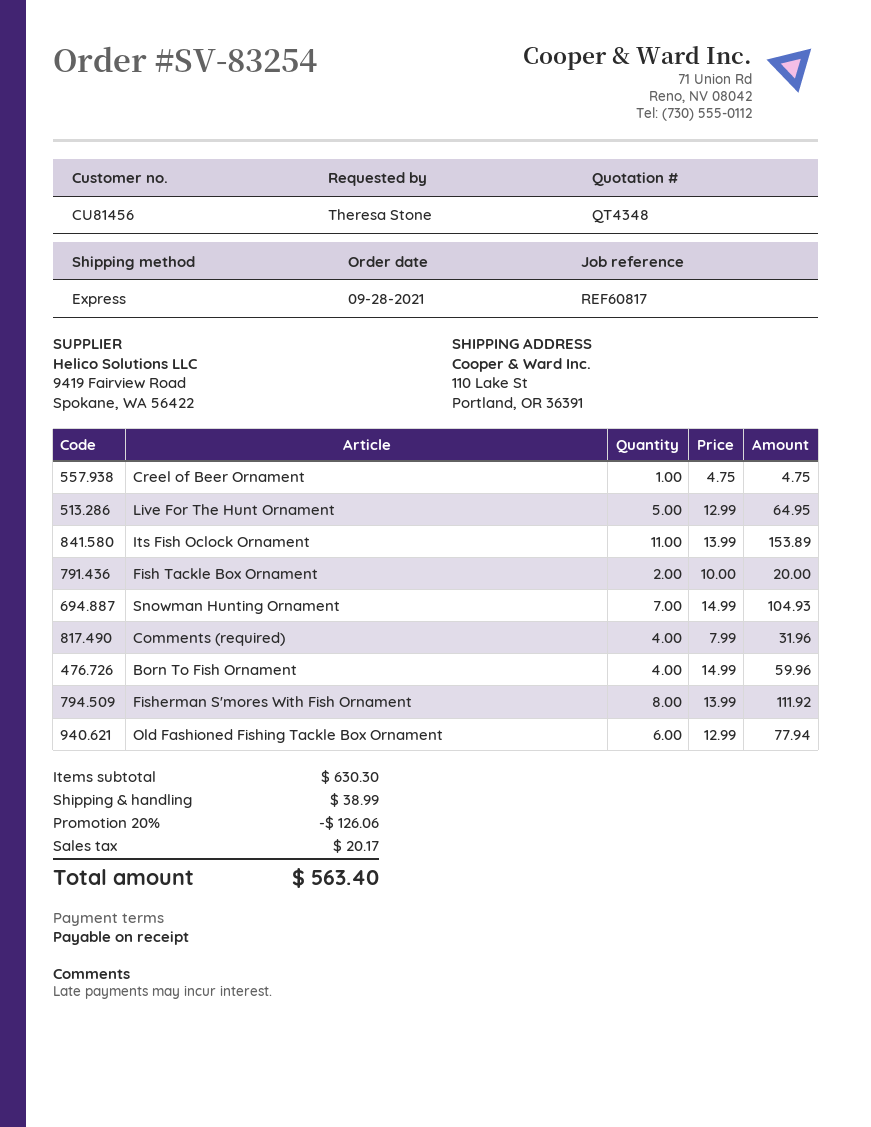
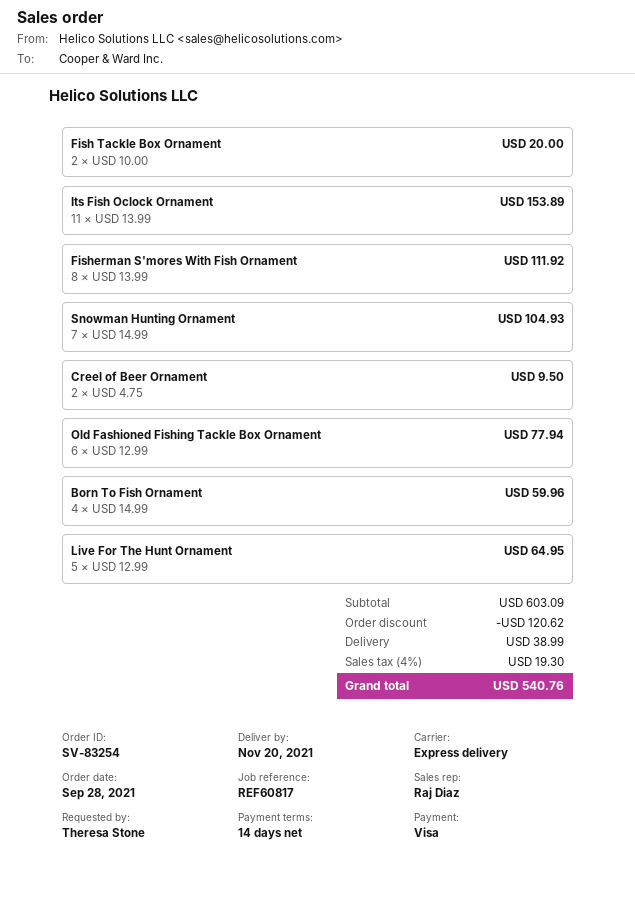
payment terms: on receipt -> 14 days
Creel of Beer Ornament: 1 x 4.75 = 4.75 -> 2 x 4.75 = 9.50
Comments (required): 4 x 7.99 = 31.96 -> none
subtotal: 630.30 -> 603.09
discount: 126.06 -> 120.62
tax: 20.17 -> 19.30
total: 563.40 -> 540.76

